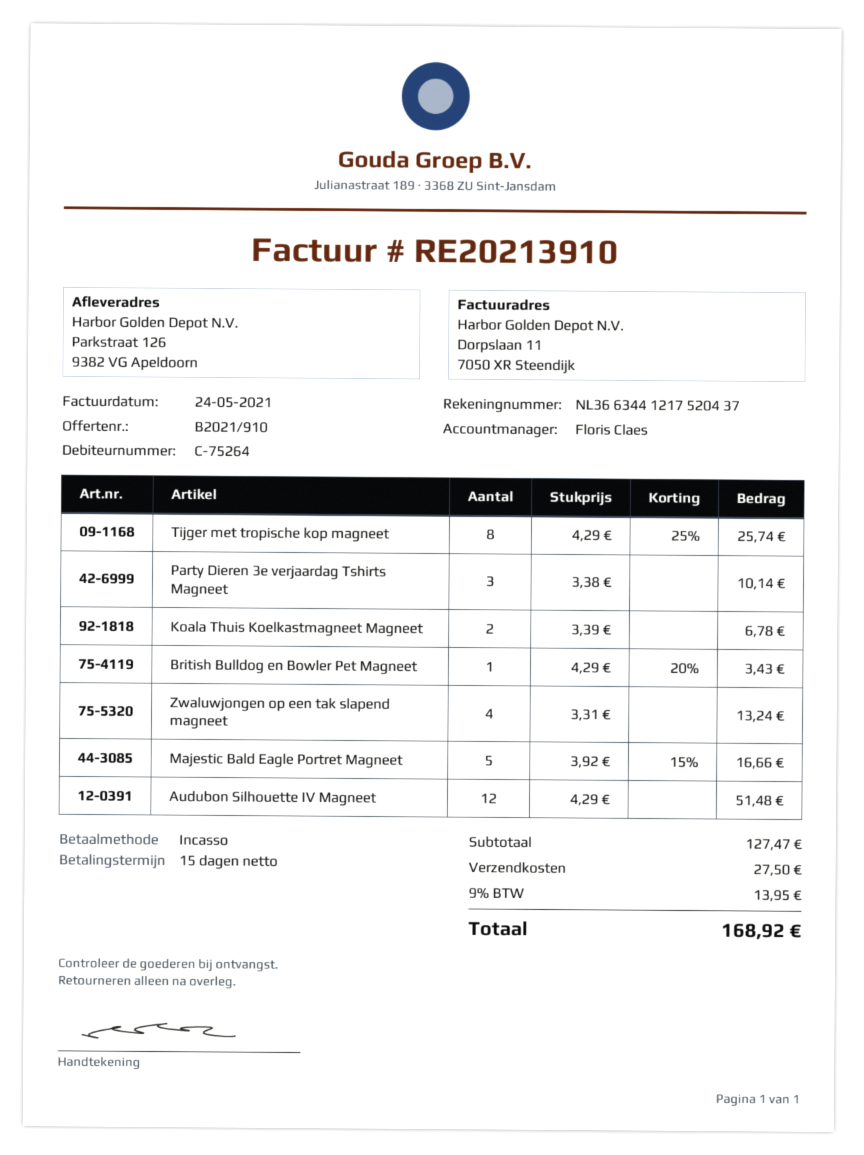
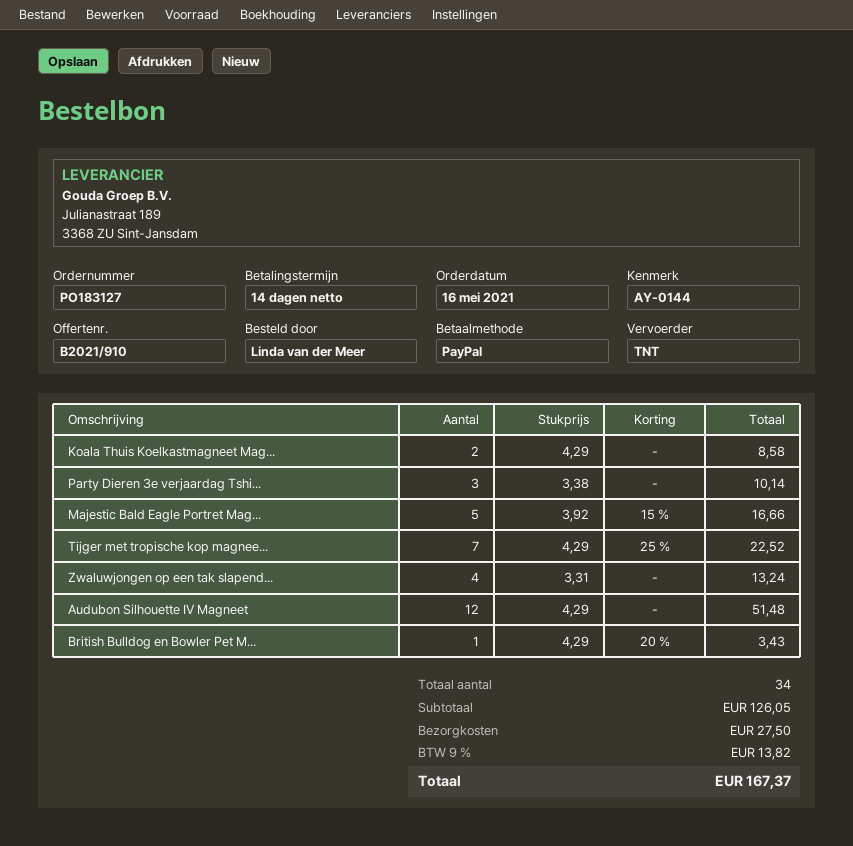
payment terms: 15 days -> 14 days
payment method: direct debit -> PayPal
Tijger met tropische kop magneet: 8 x 4.29 - 25% = 25.74 -> 7 x 4.29 - 25% = 22.52
Koala Thuis Koelkastmagneet Magneet: 2 x 3.39 = 6.78 -> 2 x 4.29 = 8.58
subtotal: 127.47 -> 126.05
tax: 9% = 13.95 -> 9% = 13.82
total: 168.92 -> 167.37

